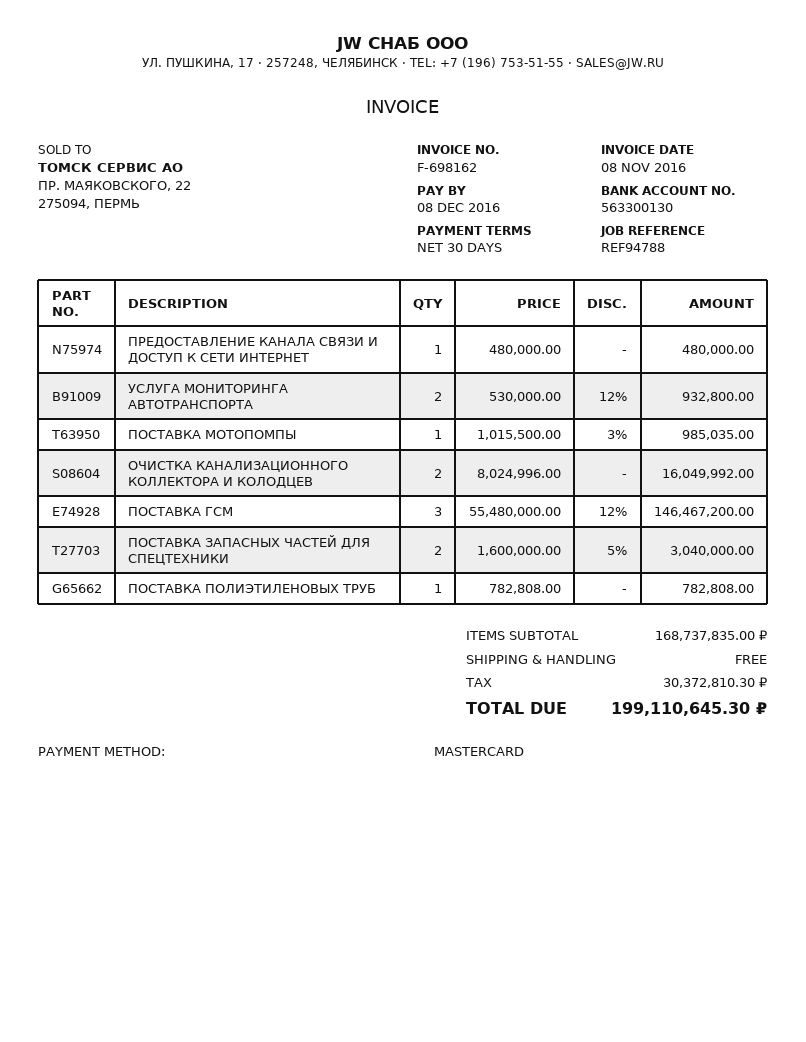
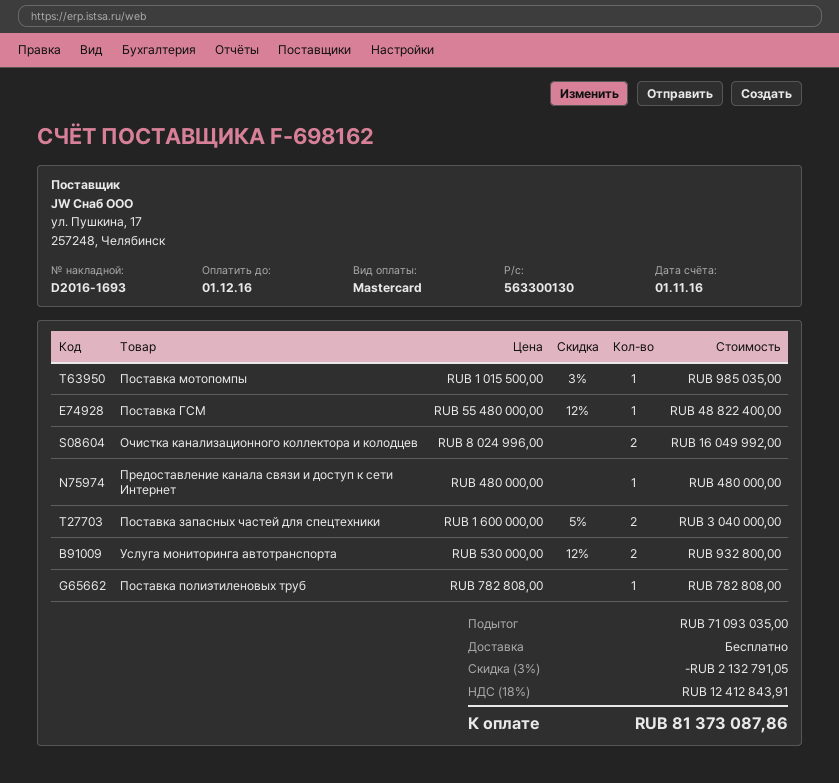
invoice date: 2016-11-08 -> 2016-11-01
due date: 2016-12-08 -> 2016-12-01
ПОСТАВКА ГСМ: 3 x 55480000.00 - 12% = 146467200.00 -> 1 x 55480000.00 - 12% = 48822400.00
subtotal: 168737835.00 -> 71093035.00
discount: none -> 3% = 2132791.05
tax: 30372810.30 -> 12412843.91
total: 199110645.30 -> 81373087.86

